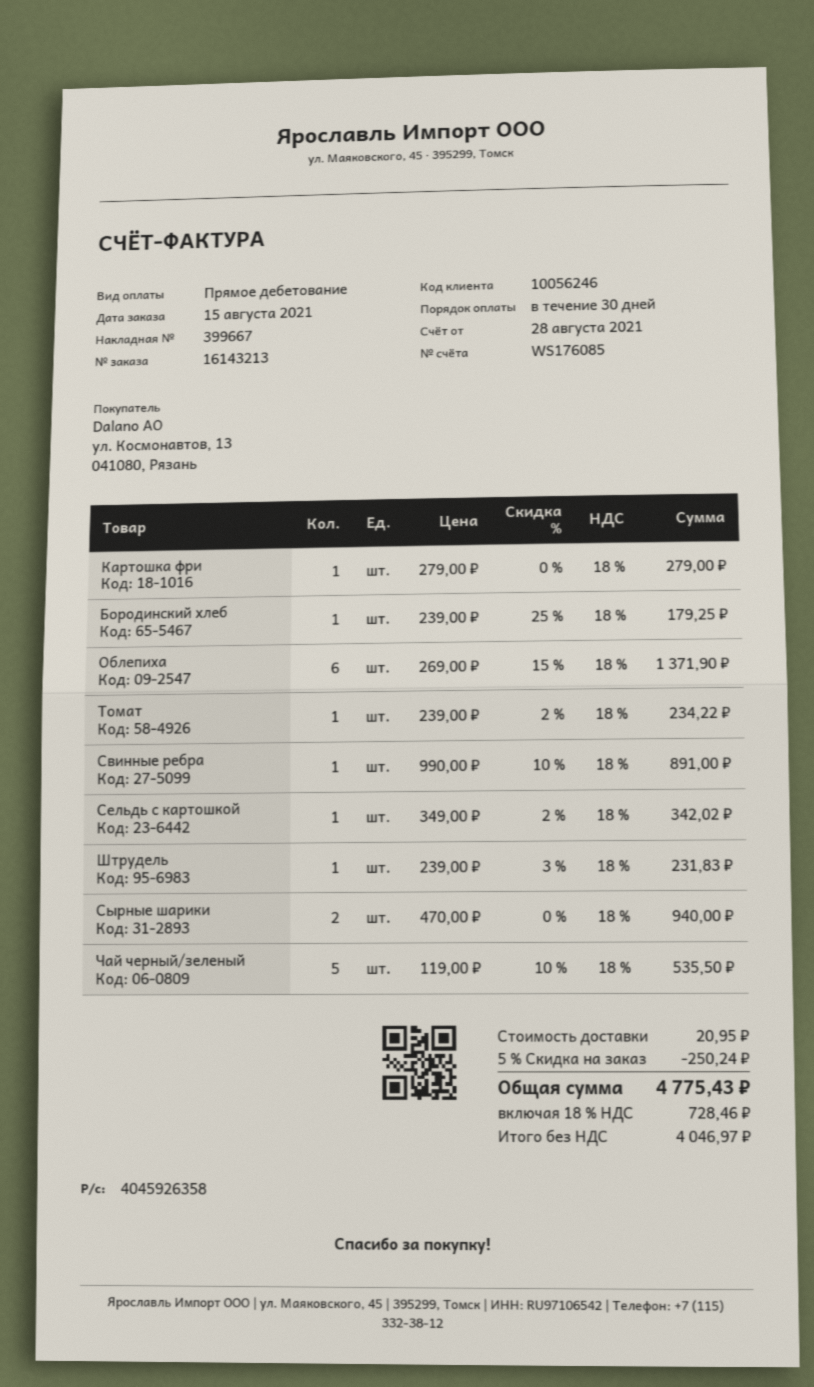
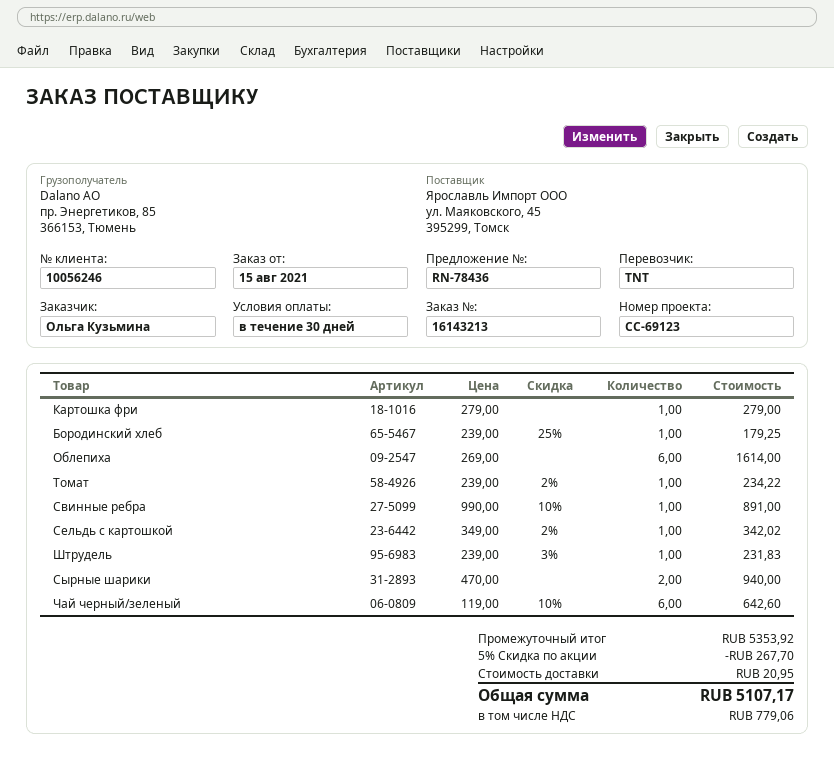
Облепиха: 6 x 269.00 - 15% = 1371.90 -> 6 x 269.00 = 1614.00
Чай черный/зеленый: 5 x 119.00 - 10% = 535.50 -> 6 x 119.00 - 10% = 642.60
discount: 5% = 250.24 -> 5% = 267.70
tax: 728.46 -> 779.06
total: 4775.43 -> 5107.17

